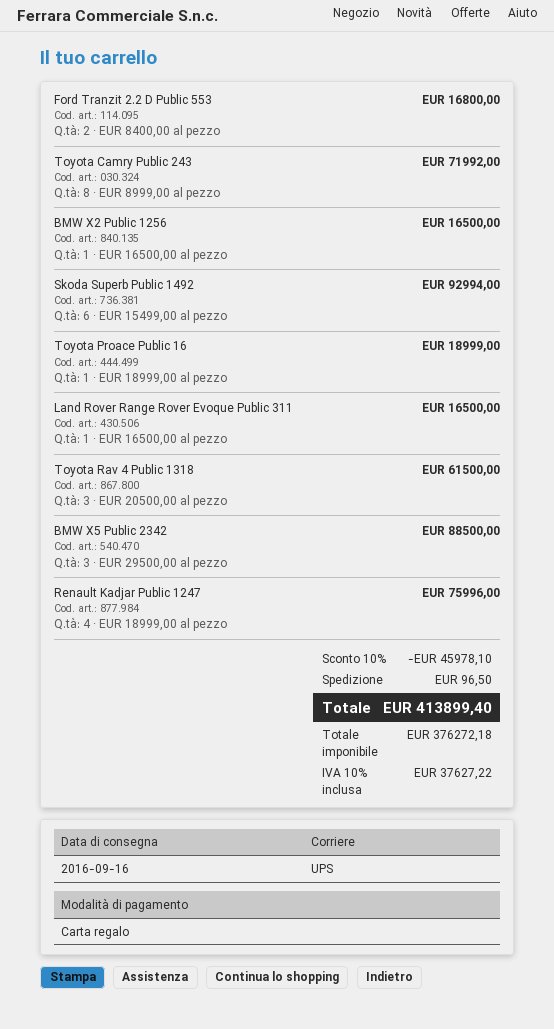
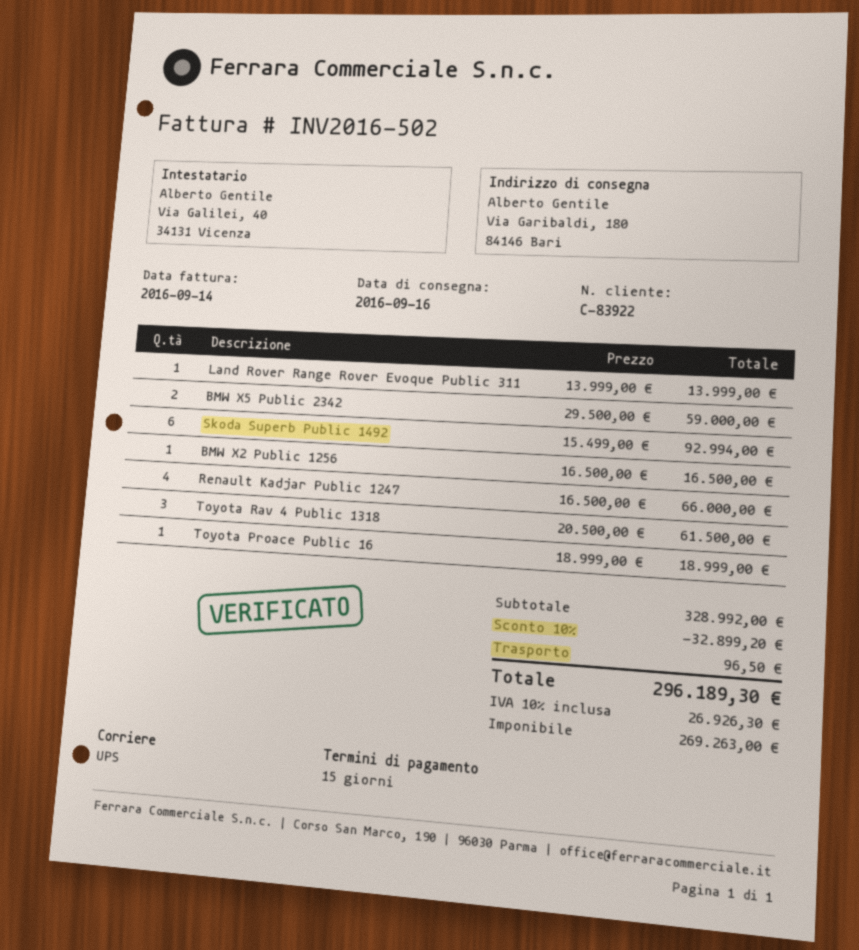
Ford Tranzit 2.2 D Public 553: 2 x 8400.00 = 16800.00 -> none
Toyota Camry Public 243: 8 x 8999.00 = 71992.00 -> none
Land Rover Range Rover Evoque Public 311: 1 x 16500.00 = 16500.00 -> 1 x 13999.00 = 13999.00
BMW X5 Public 2342: 3 x 29500.00 = 88500.00 -> 2 x 29500.00 = 59000.00
Renault Kadjar Public 1247: 4 x 18999.00 = 75996.00 -> 4 x 16500.00 = 66000.00
discount: 10% = 45978.10 -> 10% = 32899.20
net: 376272.18 -> 269263.00
tax: 10% = 37627.22 -> 10% = 26926.30
total: 413899.40 -> 296189.30

